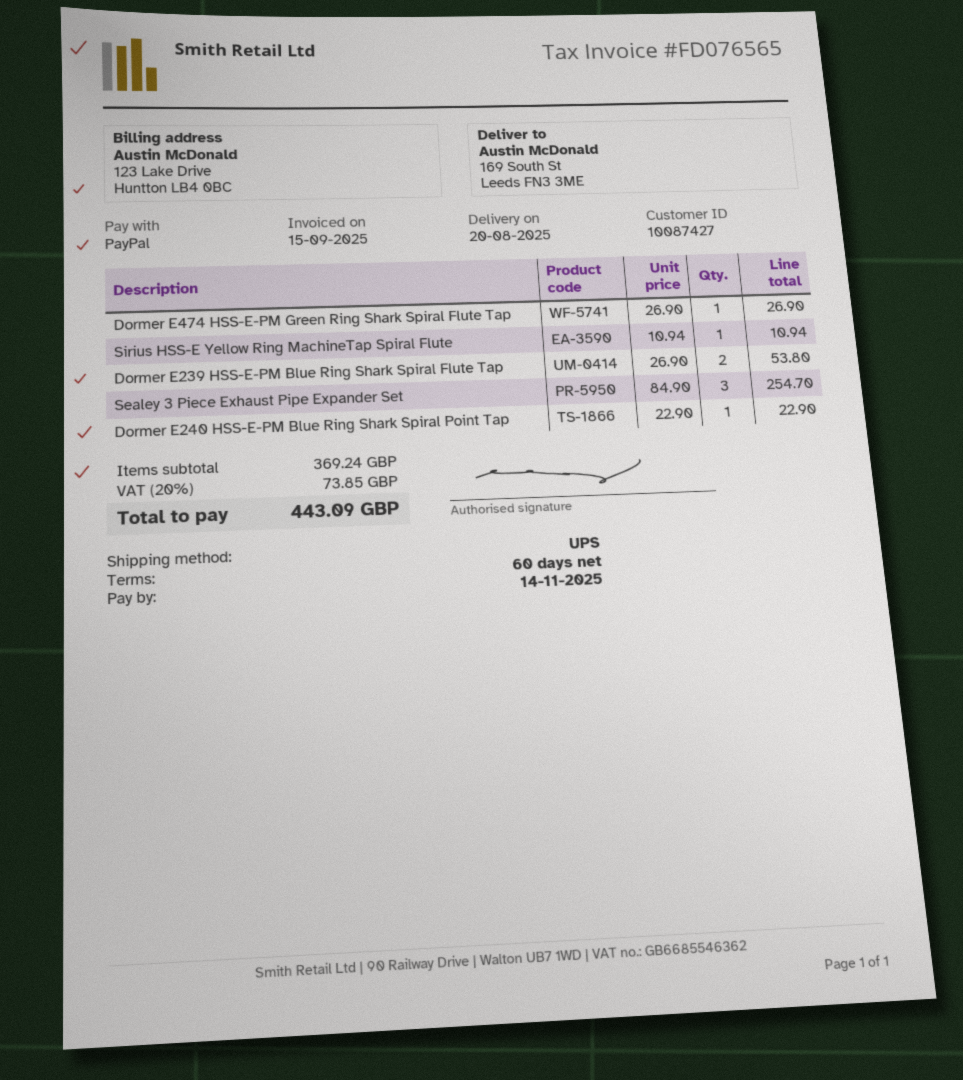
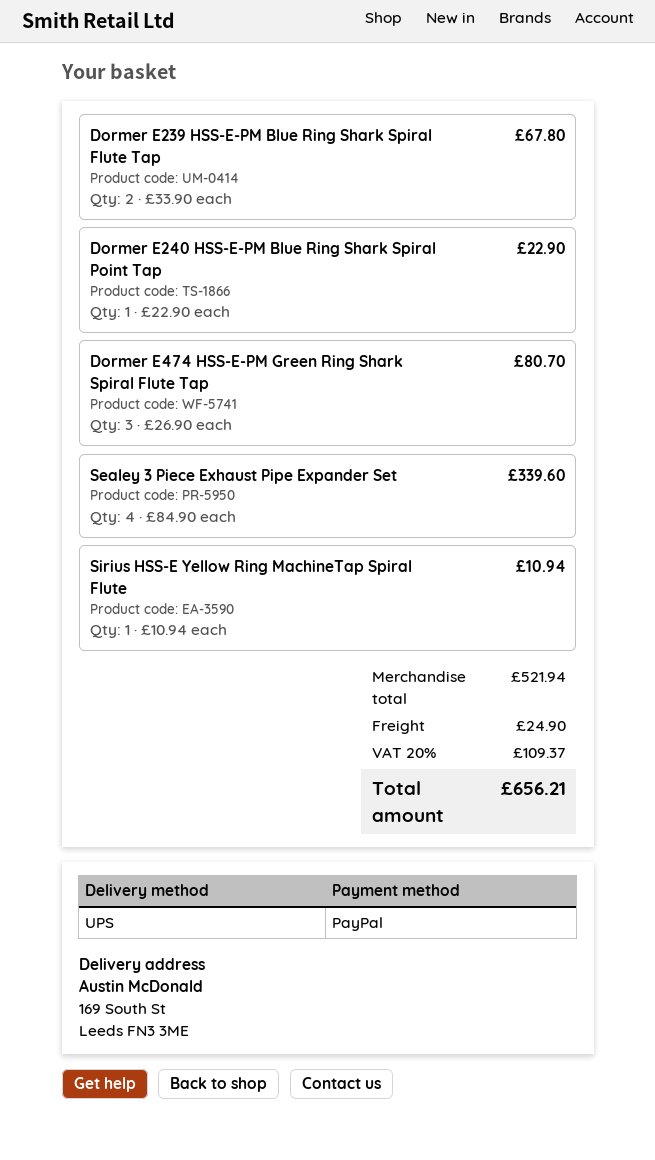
Dormer E474 HSS-E-PM Green Ring Shark Spiral Flute Tap: 1 x 26.90 = 26.90 -> 3 x 26.90 = 80.70
Dormer E239 HSS-E-PM Blue Ring Shark Spiral Flute Tap: 2 x 26.90 = 53.80 -> 2 x 33.90 = 67.80
Sealey 3 Piece Exhaust Pipe Expander Set: 3 x 84.90 = 254.70 -> 4 x 84.90 = 339.60
subtotal: 369.24 -> 521.94
shipping: none -> 24.90
tax: 20% = 73.85 -> 20% = 109.37
total: 443.09 -> 656.21

